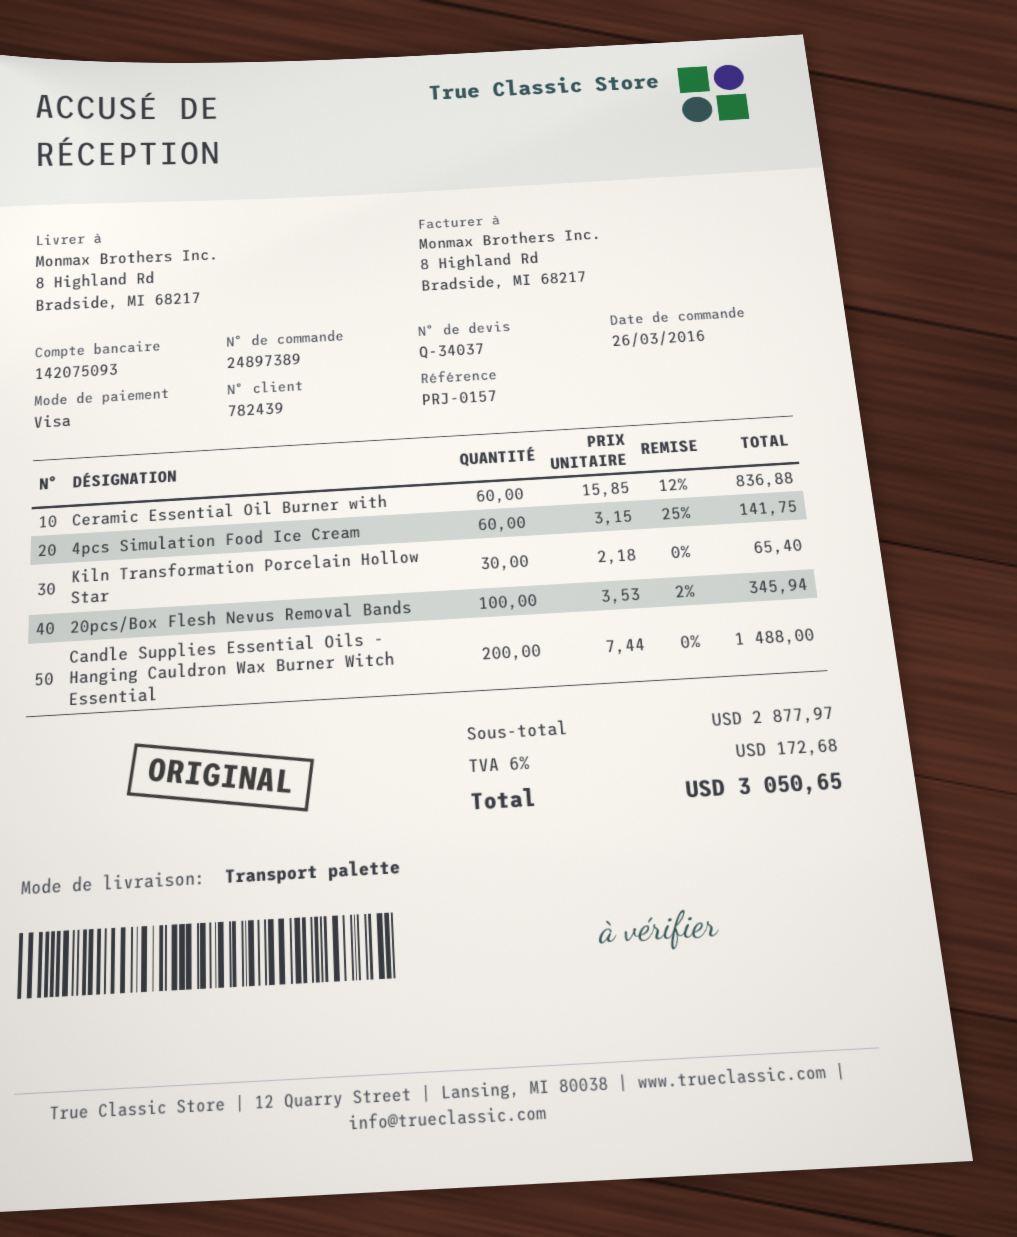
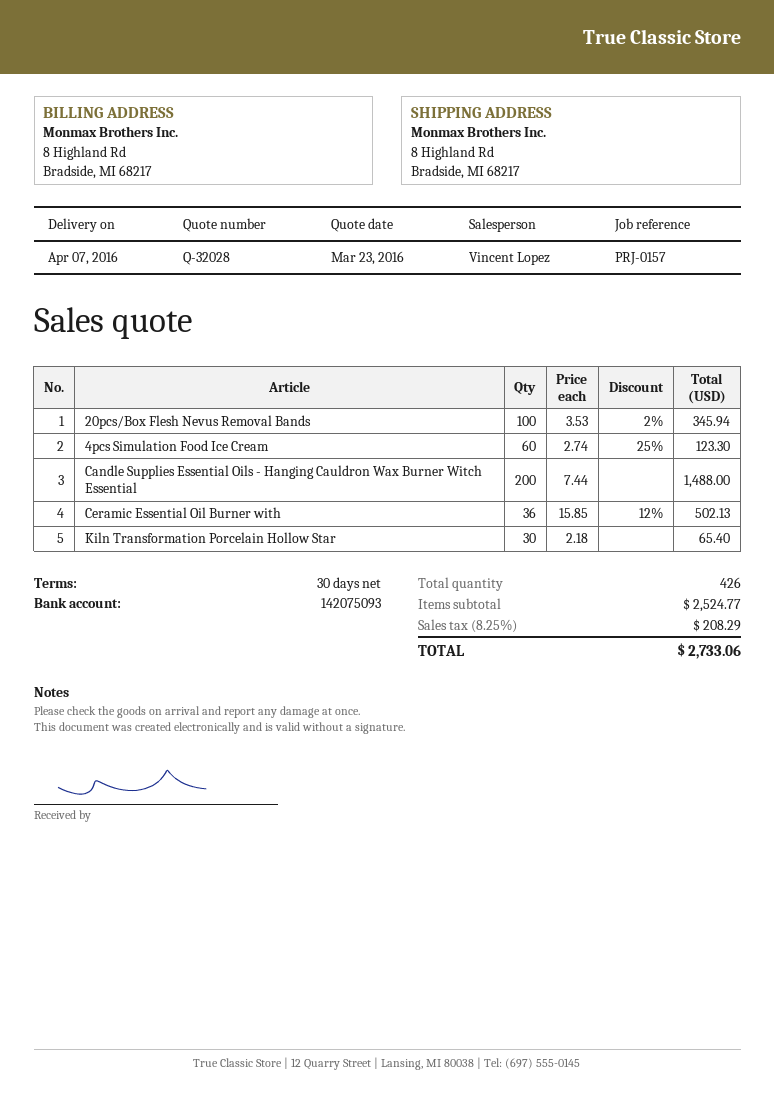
quote number: Q-34037 -> Q-32028
Ceramic Essential Oil Burner with: 60 x 15.85 - 12% = 836.88 -> 36 x 15.85 - 12% = 502.13
4pcs Simulation Food Ice Cream: 60 x 3.15 - 25% = 141.75 -> 60 x 2.74 - 25% = 123.30
subtotal: 2877.97 -> 2524.77
tax: 6% = 172.68 -> 8.25% = 208.29
total: 3050.65 -> 2733.06

